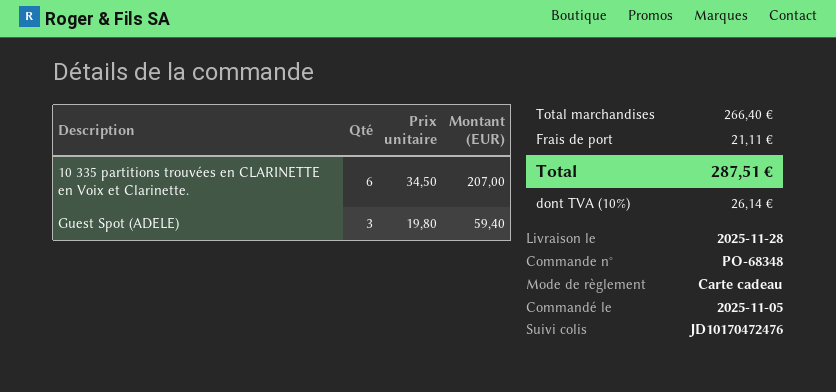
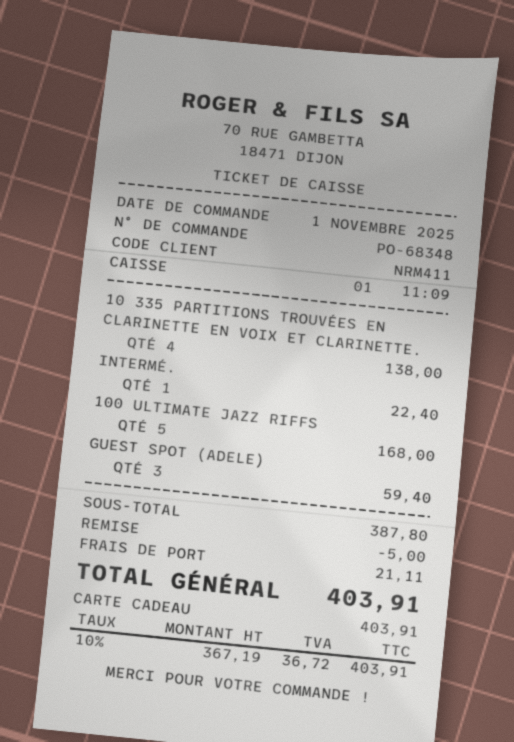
order date: 2025-11-05 -> 2025-11-01
10 335 partitions trouvées en CLARINETTE en Voix et Clarinette.: 6 for 207.00 -> 4 for 138.00
INTERMÉ.: none -> 1 for 22.40
100 ULTIMATE JAZZ RIFFS: none -> 5 for 168.00
subtotal: 266.40 -> 387.80
discount: none -> 5.00
tax: 10% = 26.14 -> 10% = 36.72
total: 287.51 -> 403.91

